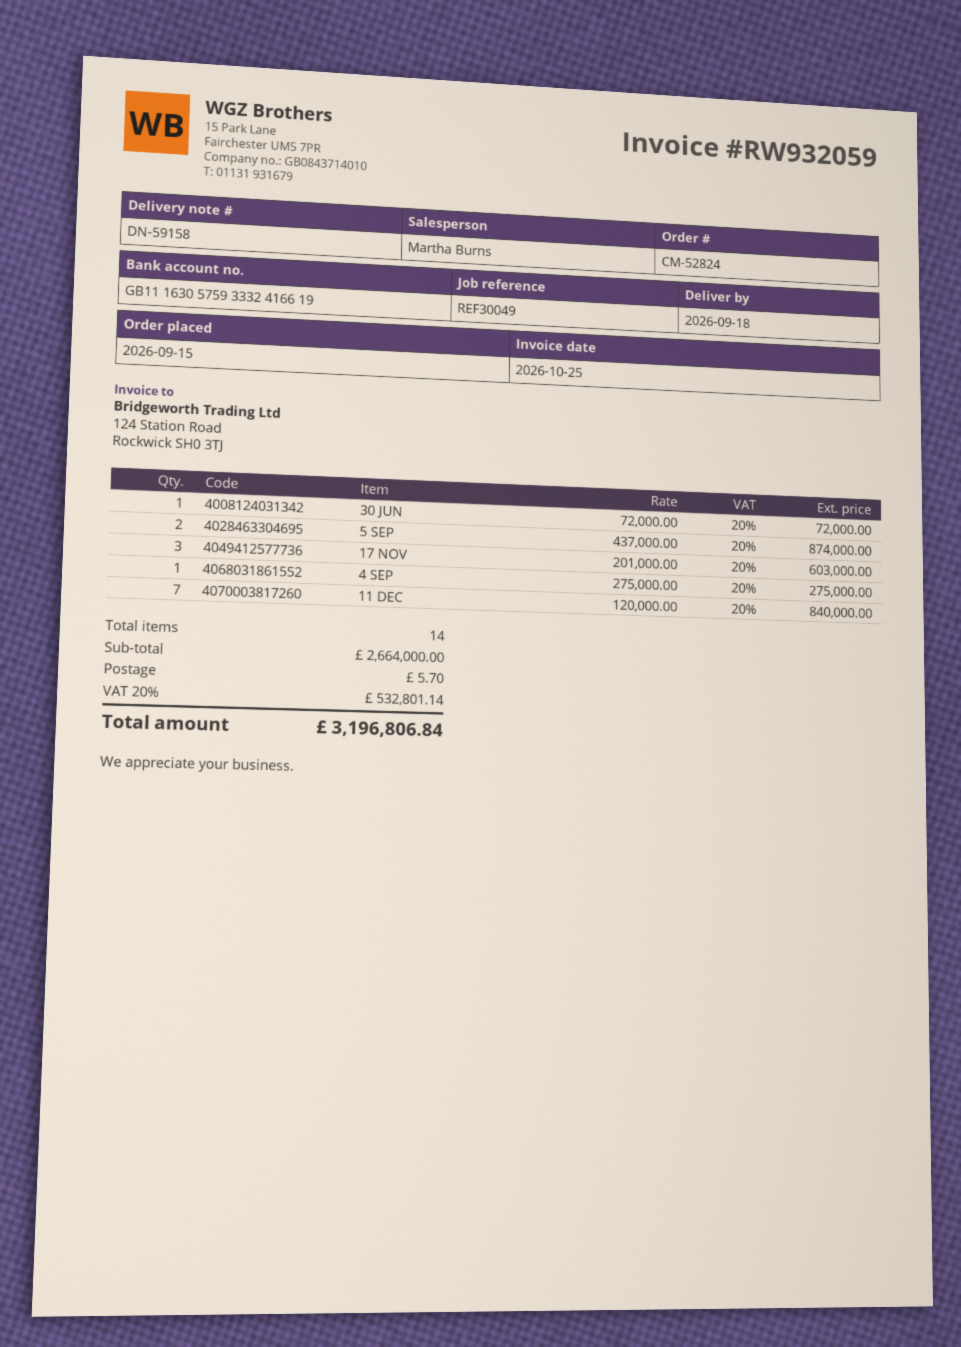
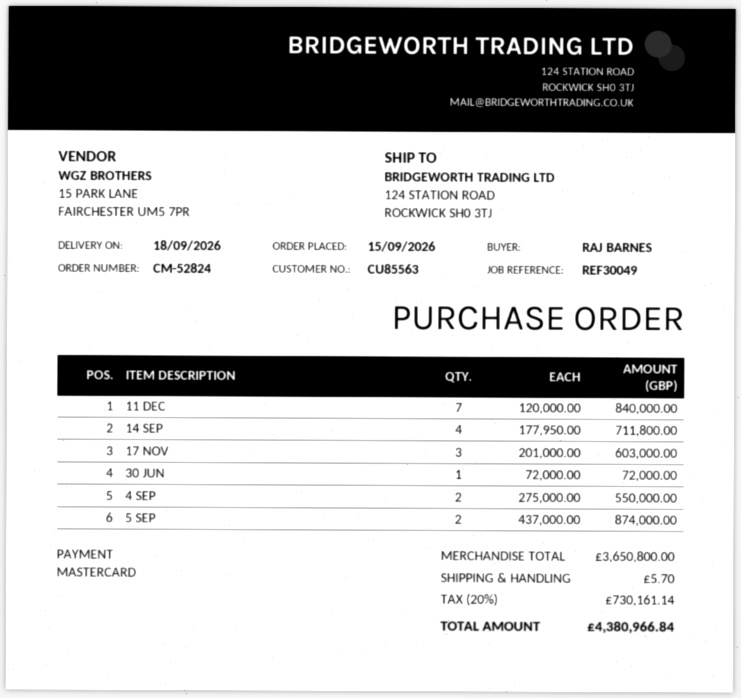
4 SEP: 1 x 275000.00 = 275000.00 -> 2 x 275000.00 = 550000.00
14 SEP: none -> 4 x 177950.00 = 711800.00
subtotal: 2664000.00 -> 3650800.00
tax: 20% = 532801.14 -> 20% = 730161.14
total: 3196806.84 -> 4380966.84

